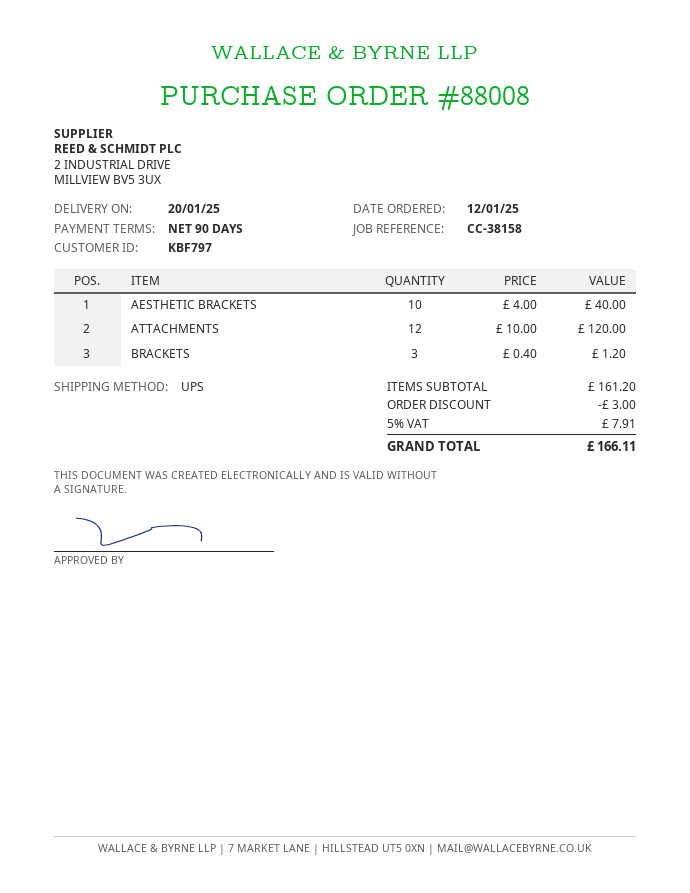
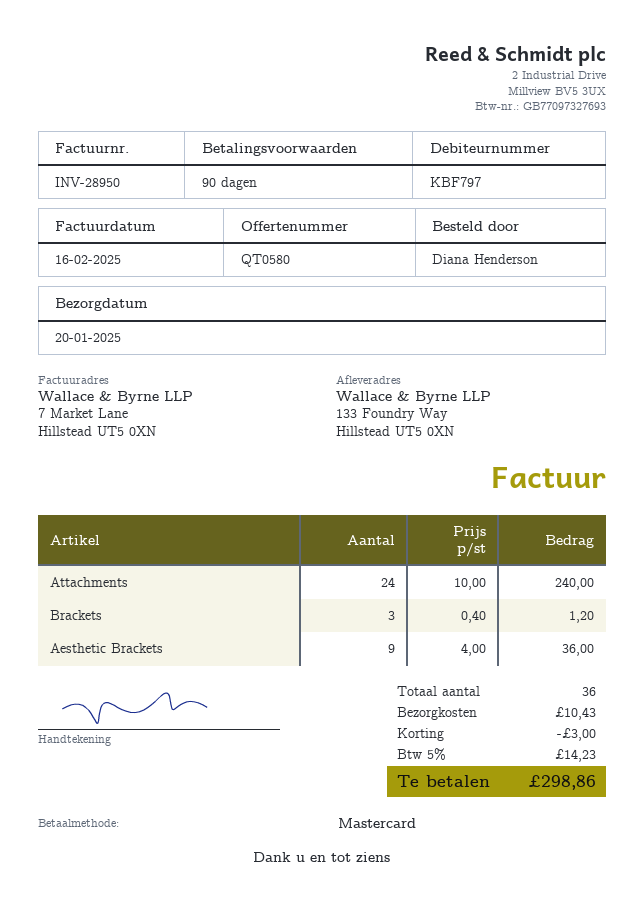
AESTHETIC BRACKETS: 10 x 4.00 = 40.00 -> 9 x 4.00 = 36.00
ATTACHMENTS: 12 x 10.00 = 120.00 -> 24 x 10.00 = 240.00
shipping: none -> 10.43
tax: 5% = 7.91 -> 5% = 14.23
total: 166.11 -> 298.86

